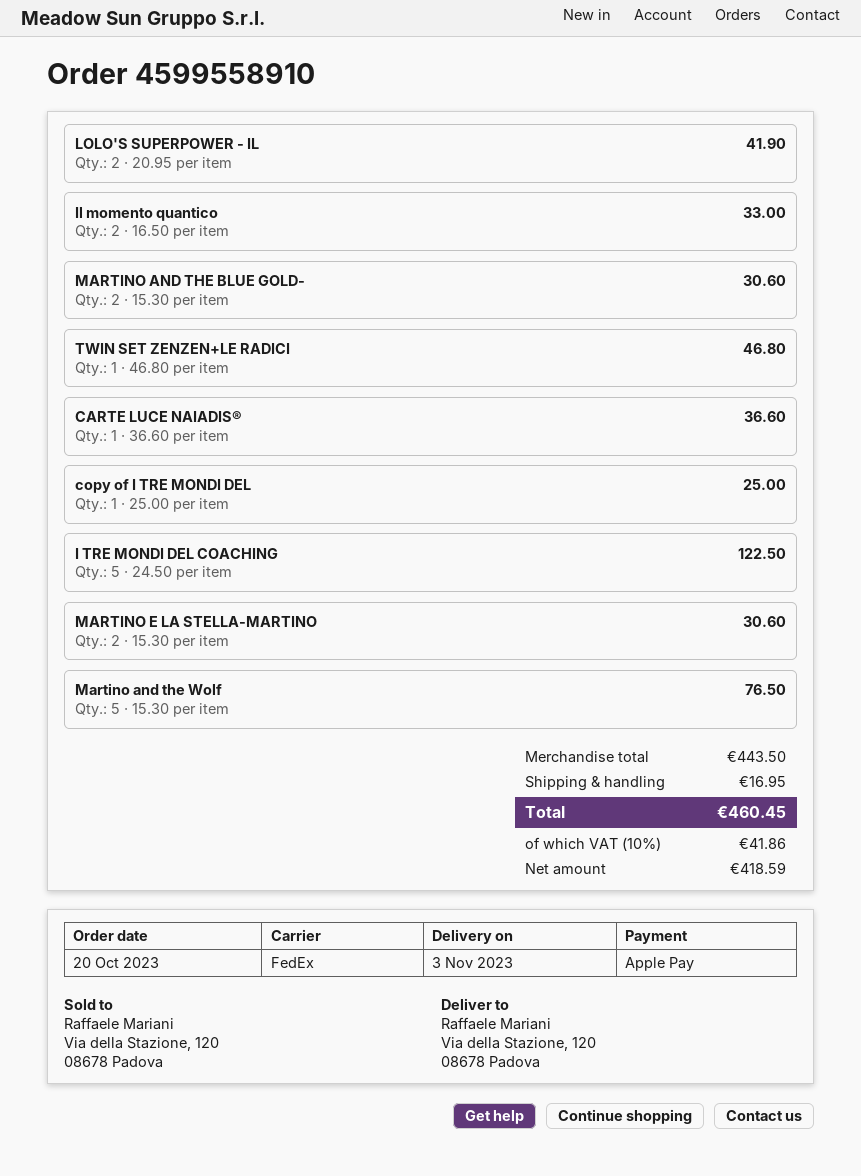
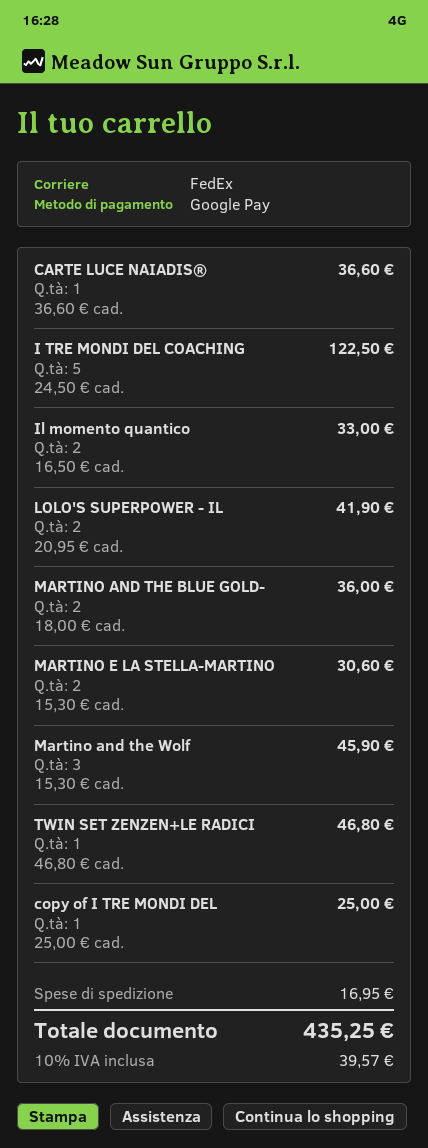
payment method: Apple Pay -> Google Pay
MARTINO AND THE BLUE GOLD-: 2 x 15.30 = 30.60 -> 2 x 18.00 = 36.00
Martino and the Wolf: 5 x 15.30 = 76.50 -> 3 x 15.30 = 45.90
tax: 10% = 41.86 -> 10% = 39.57
total: 460.45 -> 435.25

